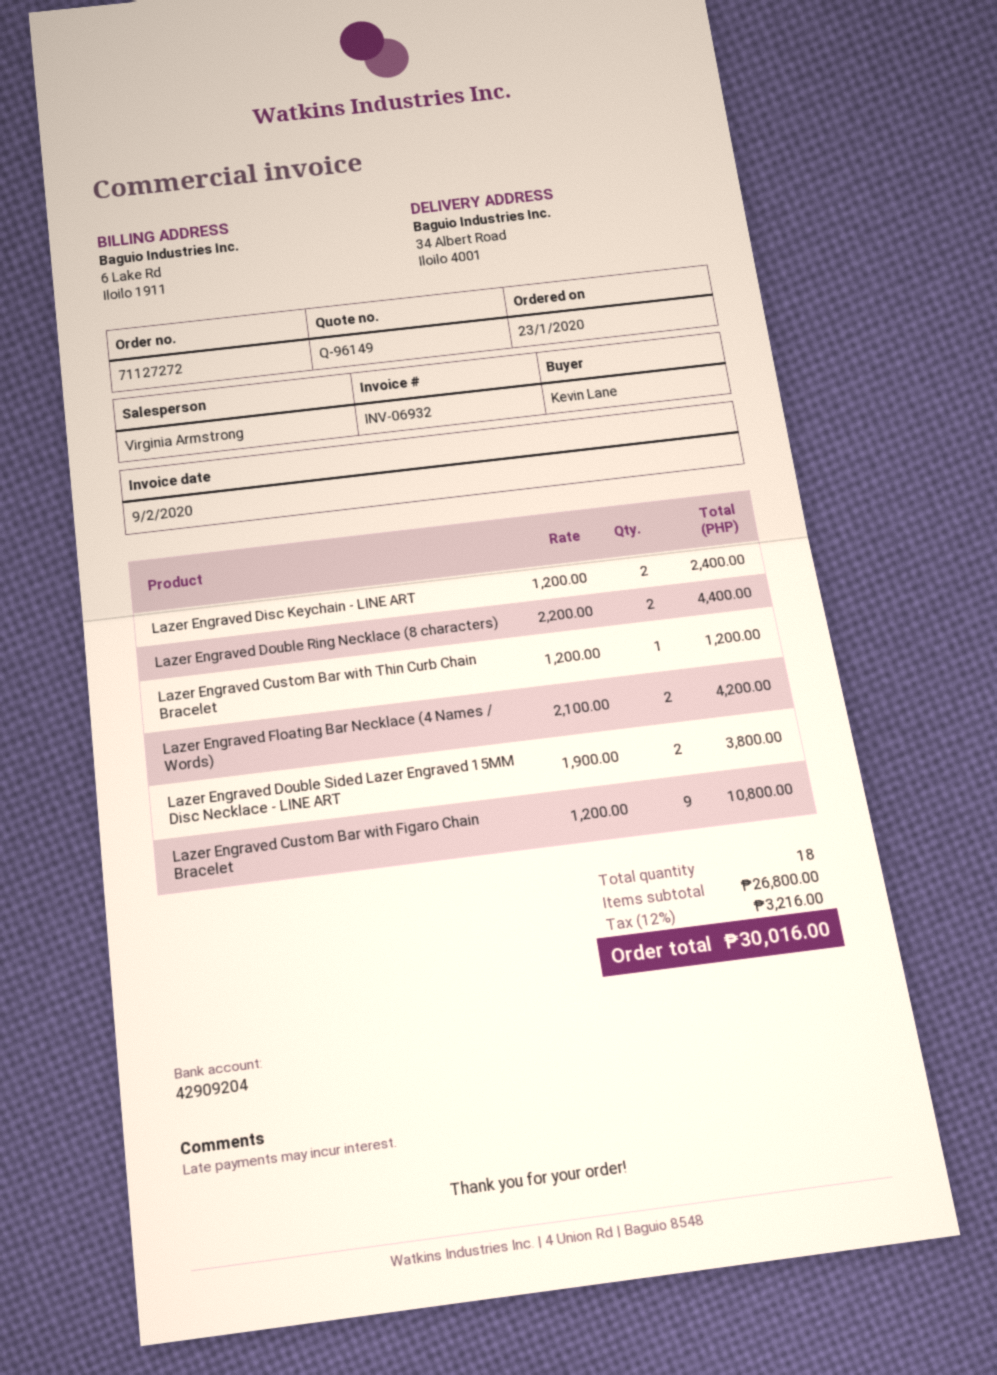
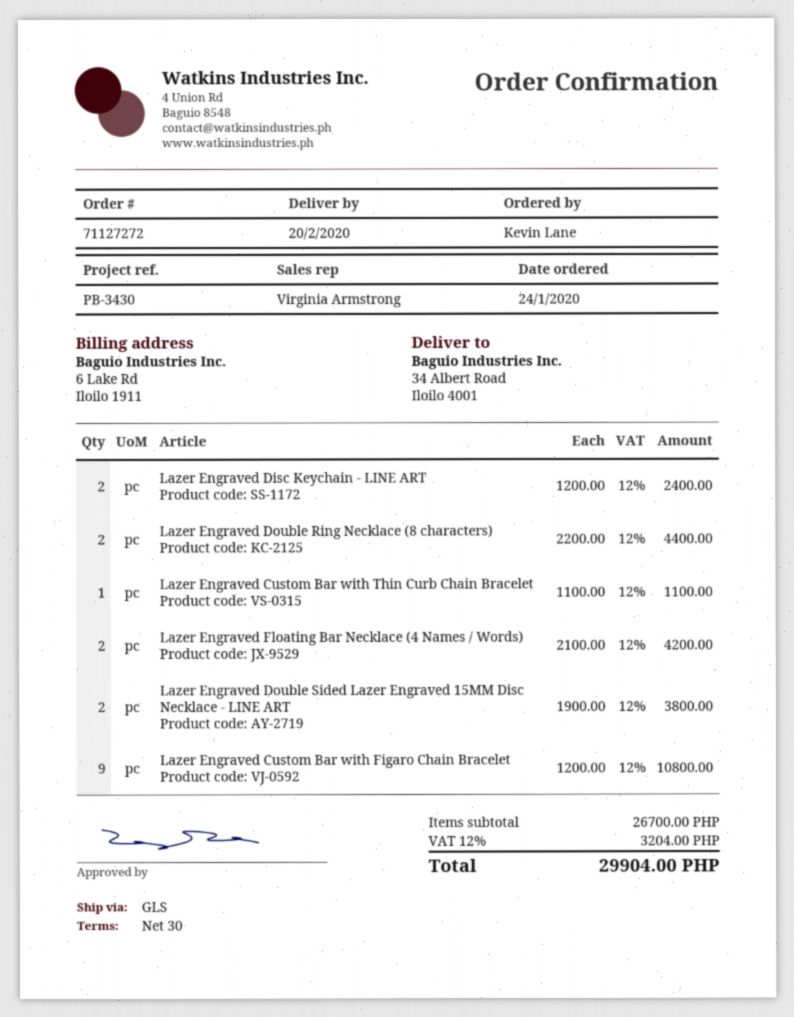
order date: 2020-01-23 -> 2020-01-24
Lazer Engraved Custom Bar with Thin Curb Chain Bracelet: 1 x 1200.00 = 1200.00 -> 1 x 1100.00 = 1100.00
subtotal: 26800.00 -> 26700.00
tax: 12% = 3216.00 -> 12% = 3204.00
total: 30016.00 -> 29904.00

